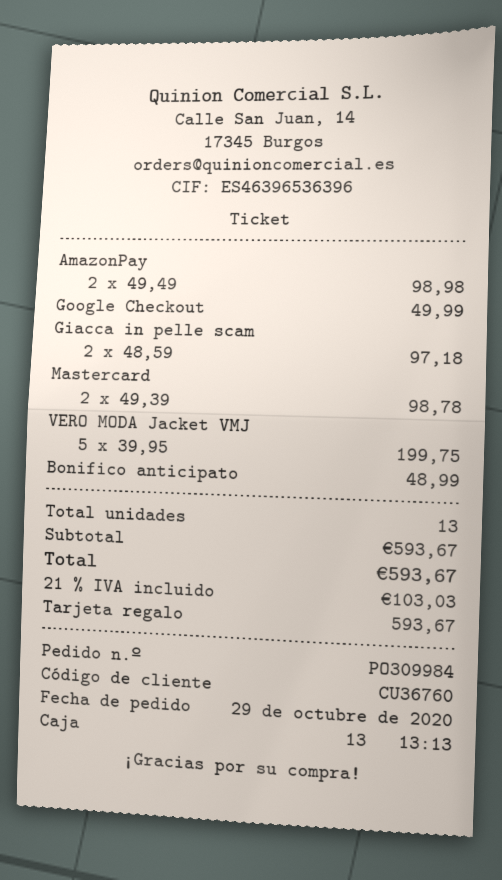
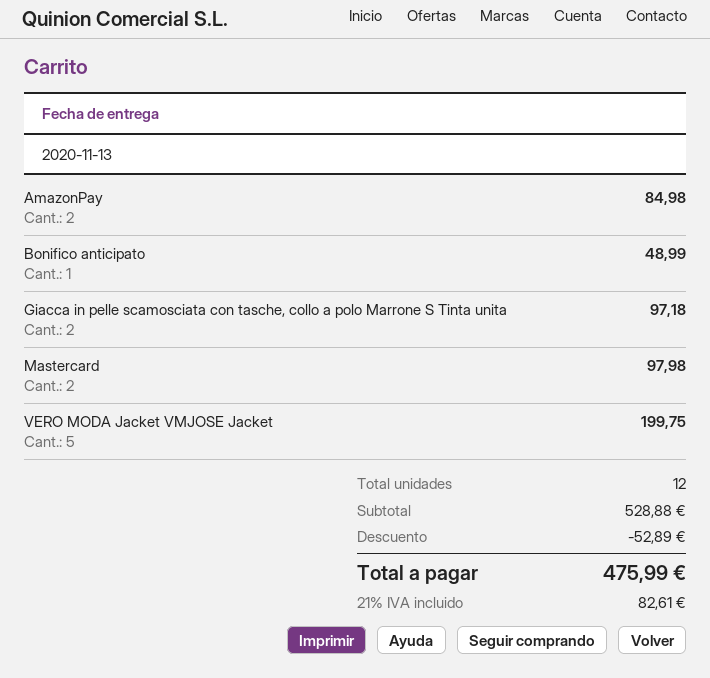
AmazonPay: 2 for 98.98 -> 2 for 84.98
Google Checkout: 1 for 49.99 -> none
Mastercard: 2 for 98.78 -> 2 for 97.98
total quantity: 13 -> 12
subtotal: 593.67 -> 528.88
discount: none -> 52.89
tax: 21% = 103.03 -> 21% = 82.61
total: 593.67 -> 475.99

